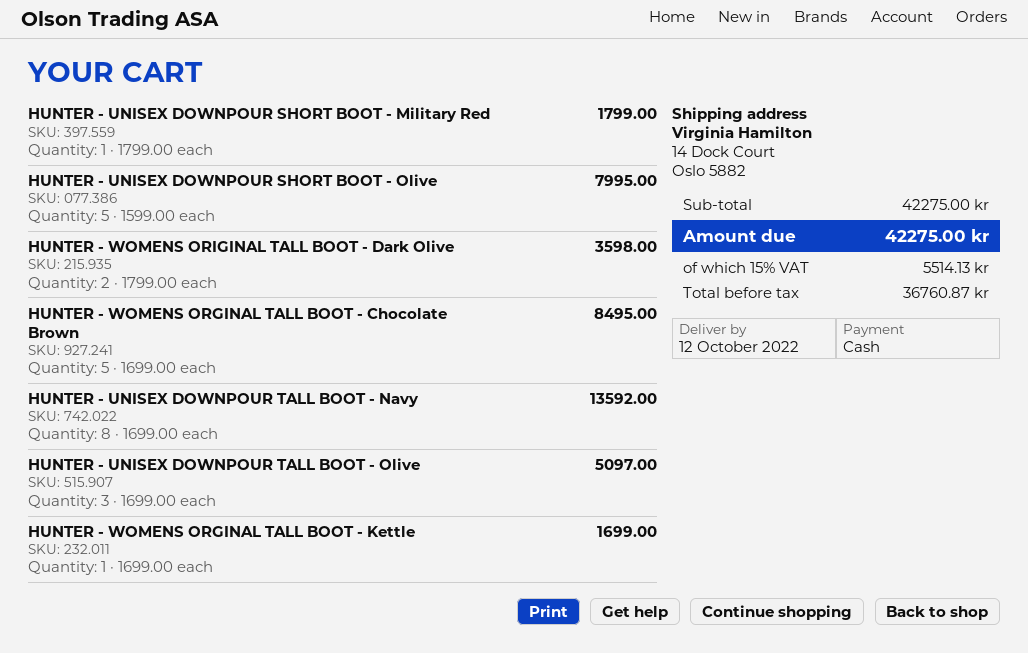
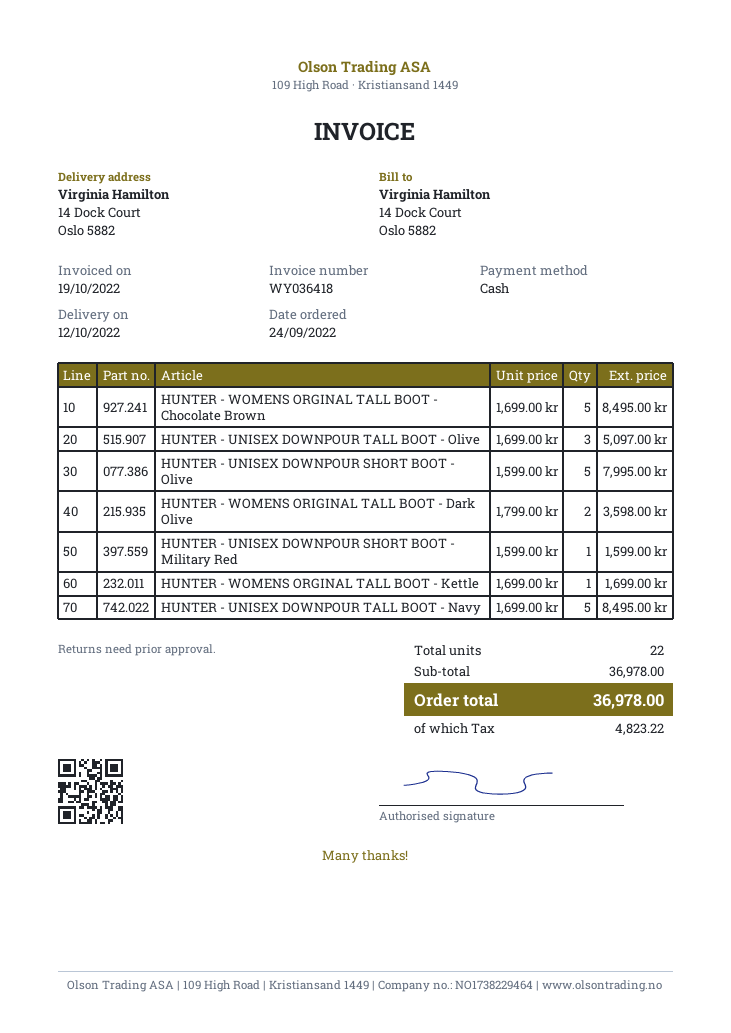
HUNTER - UNISEX DOWNPOUR SHORT BOOT - Military Red: 1 x 1799.00 = 1799.00 -> 1 x 1599.00 = 1599.00
HUNTER - UNISEX DOWNPOUR TALL BOOT - Navy: 8 x 1699.00 = 13592.00 -> 5 x 1699.00 = 8495.00
subtotal: 42275.00 -> 36978.00
tax: 5514.13 -> 4823.22
total: 42275.00 -> 36978.00

